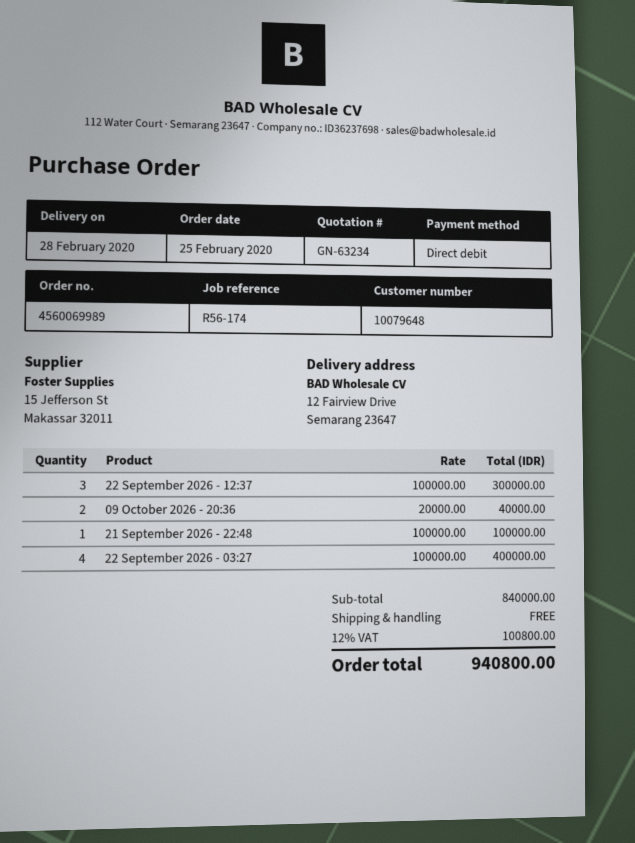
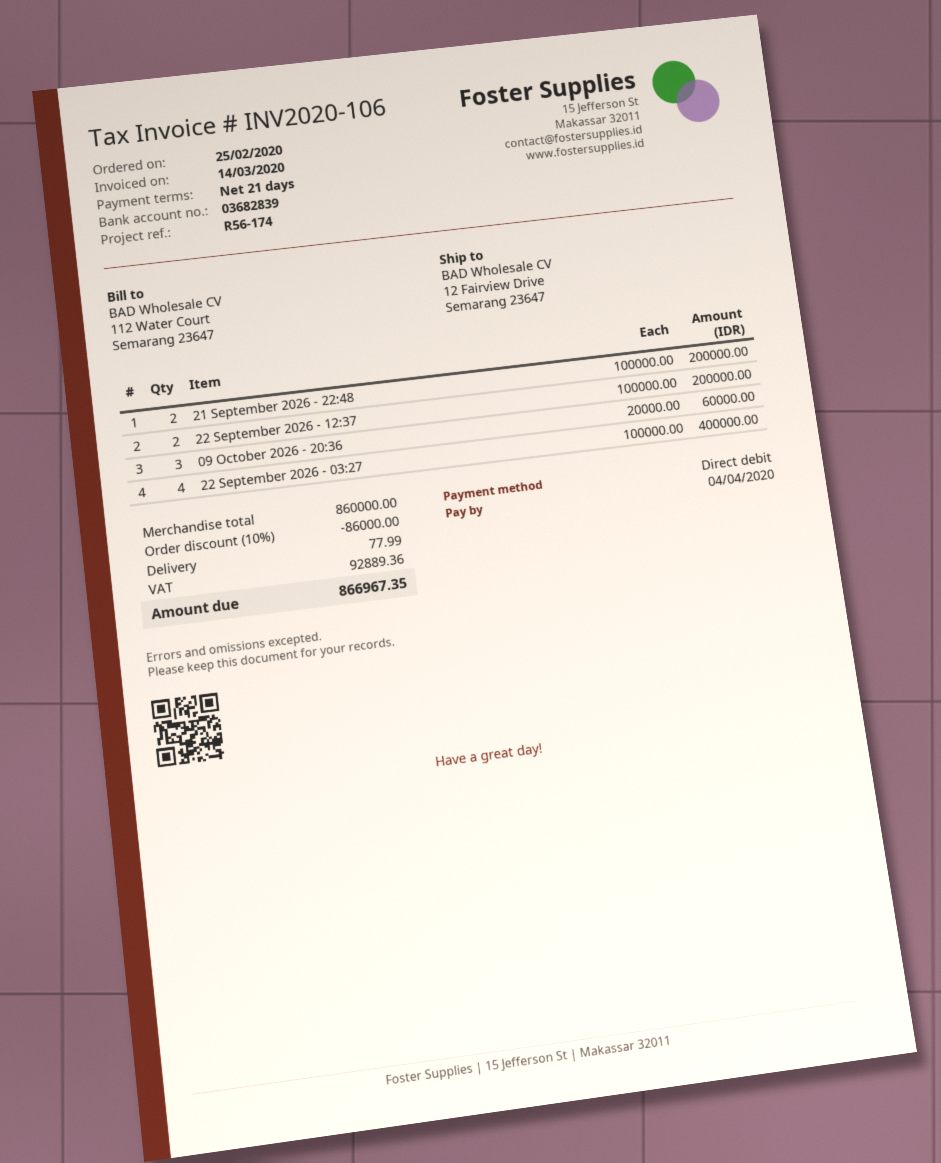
22 September 2026 - 12:37: 3 x 100000.00 = 300000.00 -> 2 x 100000.00 = 200000.00
09 October 2026 - 20:36: 2 x 20000.00 = 40000.00 -> 3 x 20000.00 = 60000.00
21 September 2026 - 22:48: 1 x 100000.00 = 100000.00 -> 2 x 100000.00 = 200000.00
subtotal: 840000.00 -> 860000.00
discount: none -> 10% = 86000.00
shipping: 0.00 -> 77.99
tax: 100800.00 -> 92889.36
total: 940800.00 -> 866967.35

